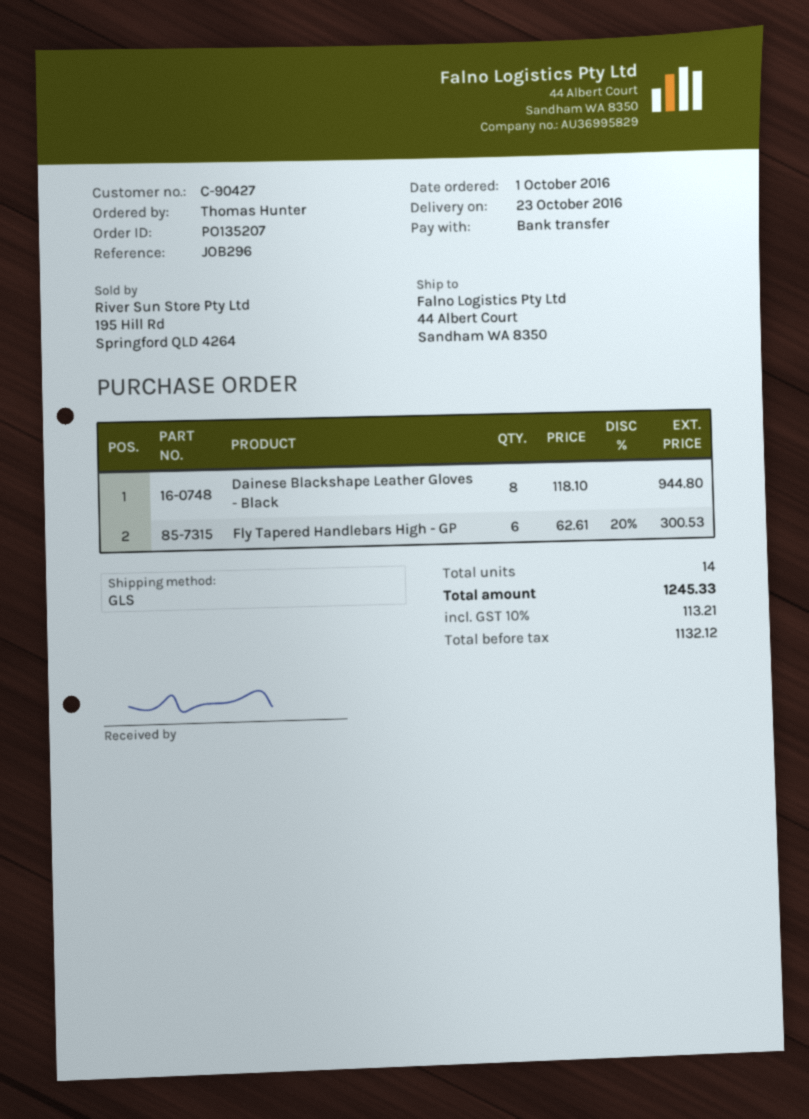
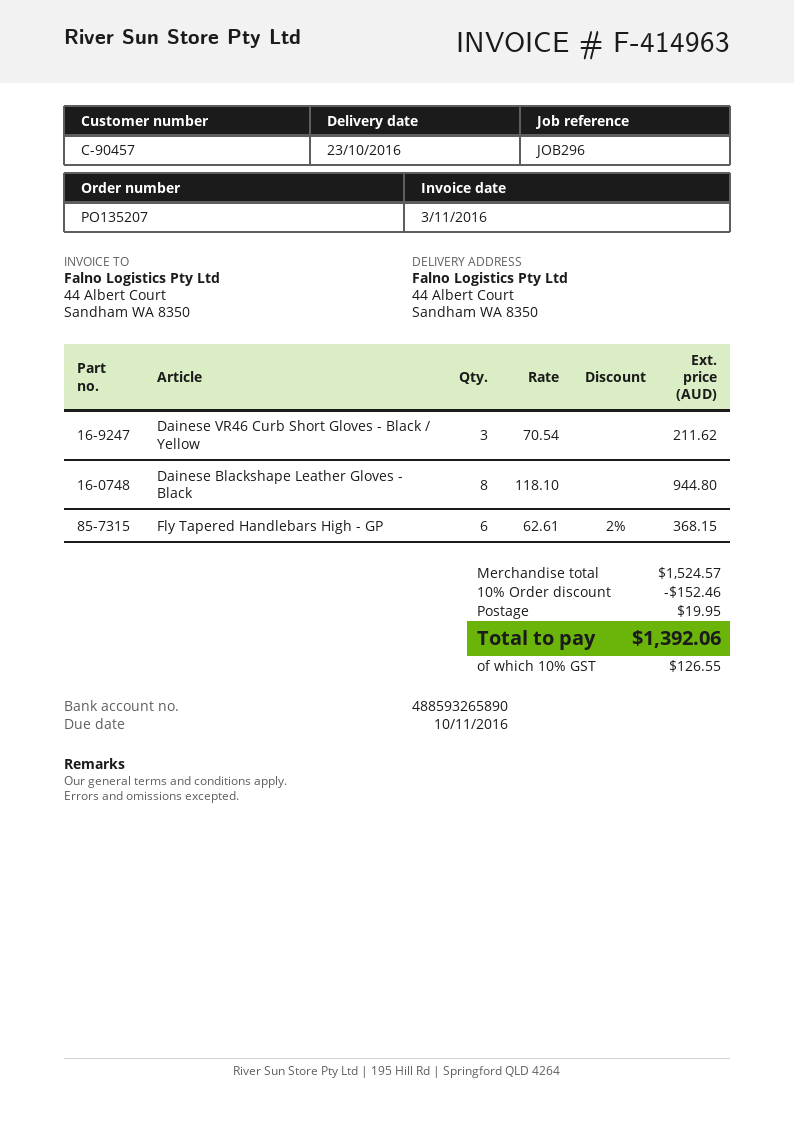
customer number: C-90427 -> C-90457
Fly Tapered Handlebars High - GP: 6 x 62.61 - 20% = 300.53 -> 6 x 62.61 - 2% = 368.15
Dainese VR46 Curb Short Gloves - Black / Yellow: none -> 3 x 70.54 = 211.62
discount: none -> 10% = 152.46
shipping: none -> 19.95
tax: 10% = 113.21 -> 10% = 126.55
total: 1245.33 -> 1392.06

